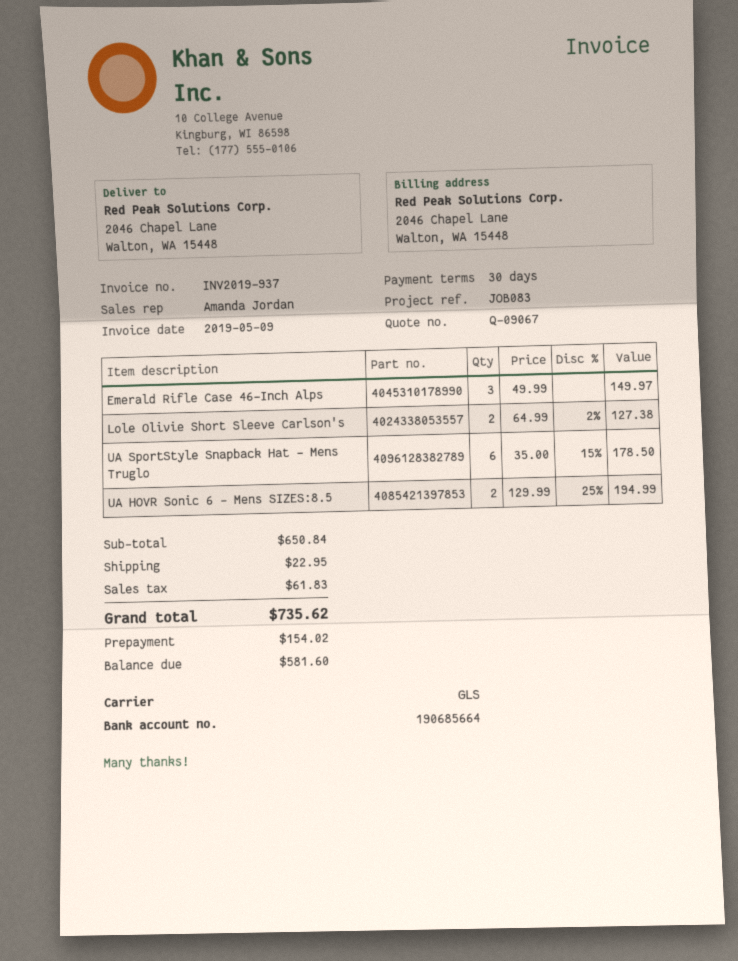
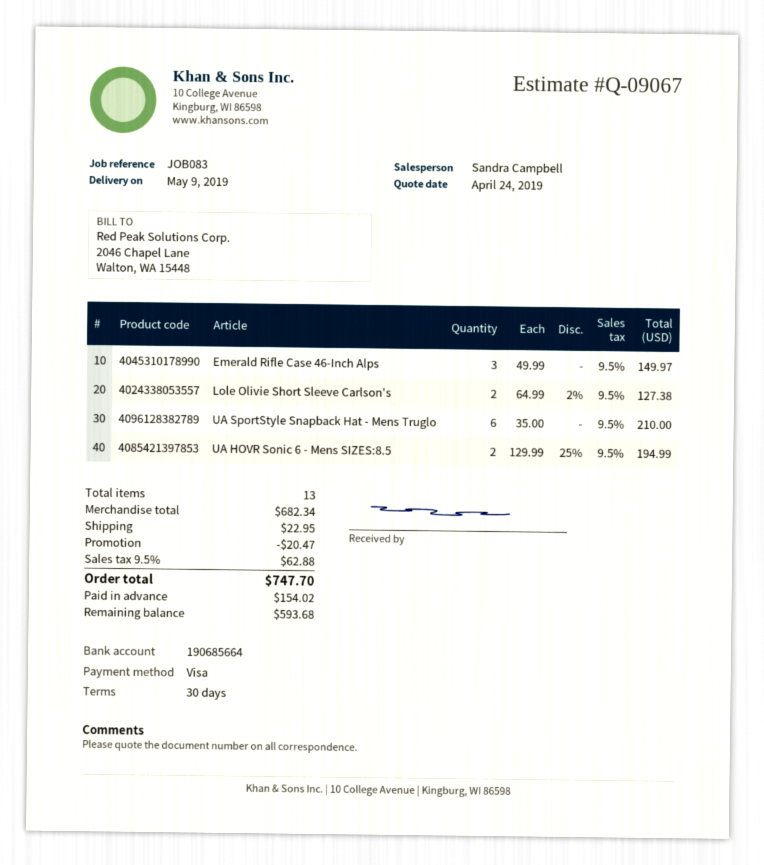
sales rep: Amanda Jordan -> Sandra Campbell
UA SportStyle Snapback Hat - Mens Truglo: 6 x 35.00 - 15% = 178.50 -> 6 x 35.00 = 210.00
subtotal: 650.84 -> 682.34
discount: none -> 20.47
tax: 61.83 -> 62.88
total: 735.62 -> 747.70
balance: 581.60 -> 593.68

